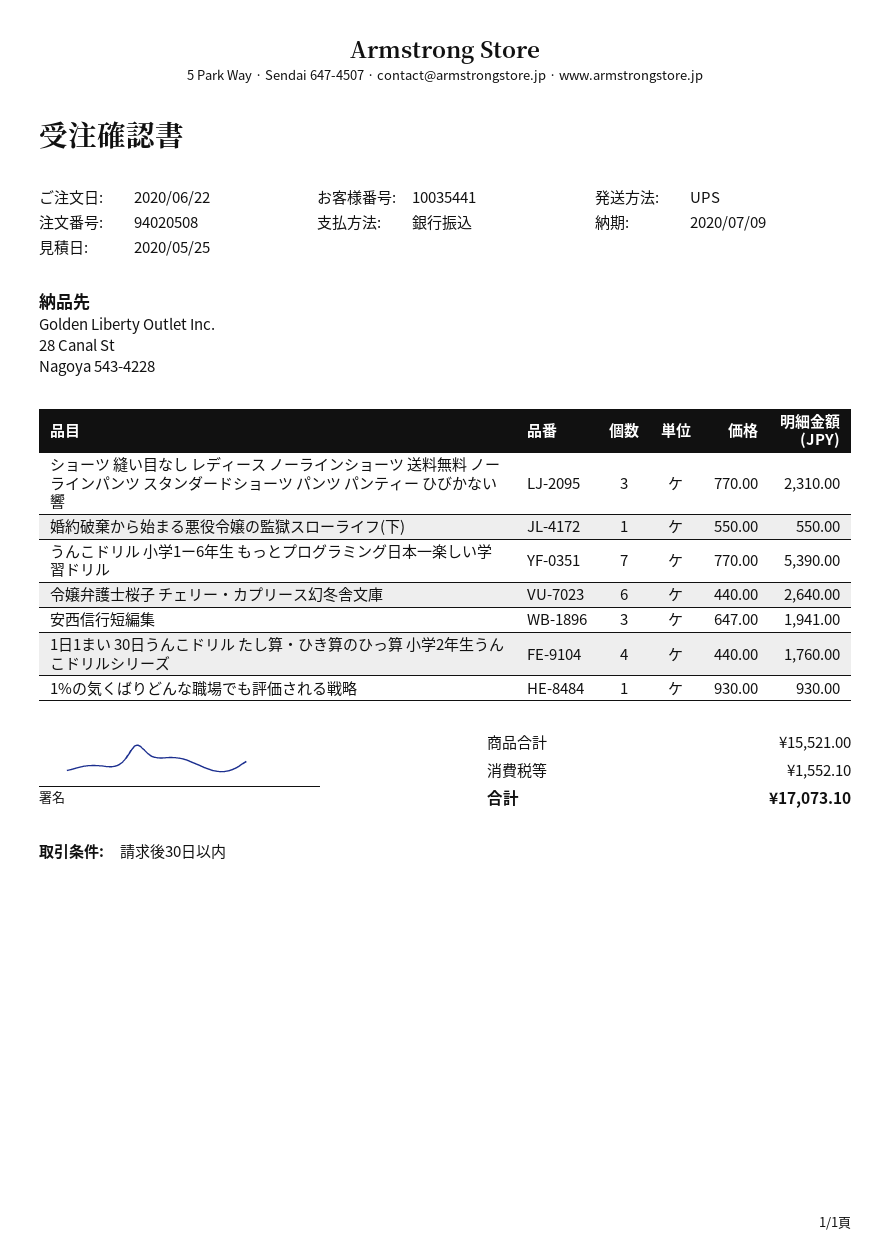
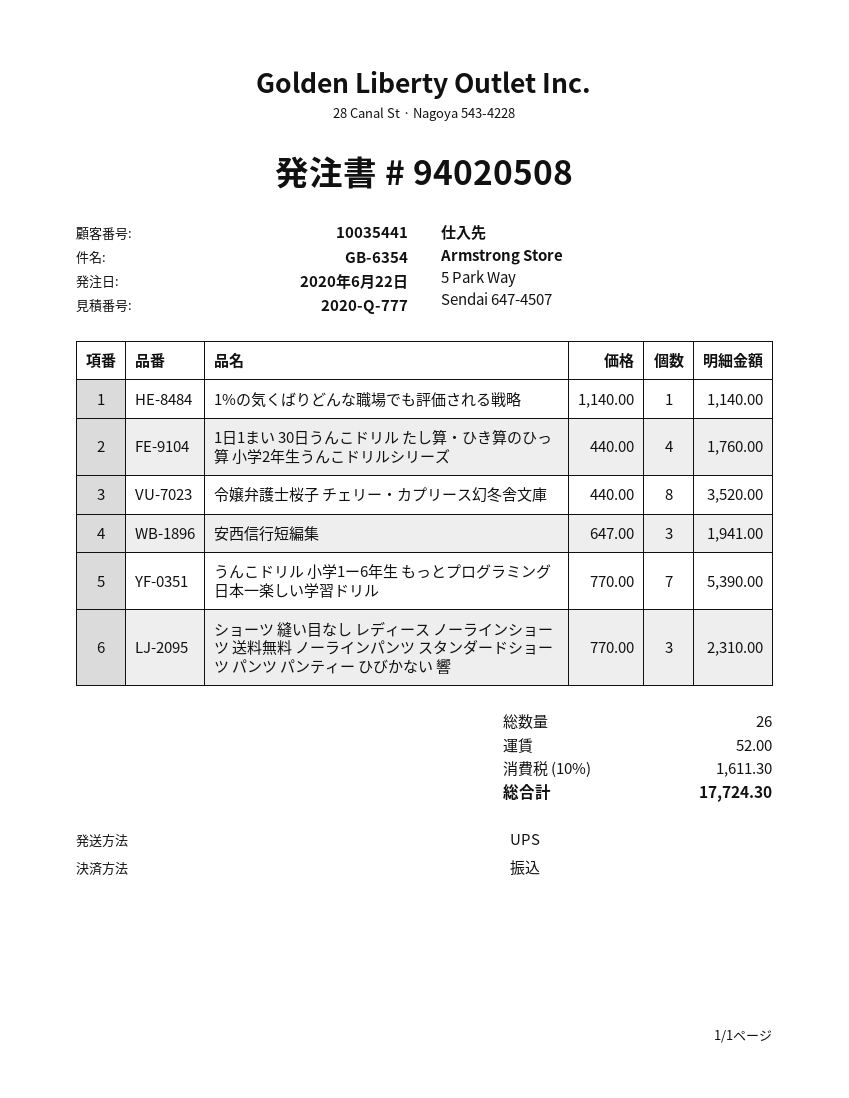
婚約破棄から始まる悪役令嬢の監獄スローライフ(下): 1 x 550.00 = 550.00 -> none
令嬢弁護士桜子 チェリー・カプリース幻冬舎文庫: 6 x 440.00 = 2640.00 -> 8 x 440.00 = 3520.00
1%の気くばりどんな職場でも評価される戦略: 1 x 930.00 = 930.00 -> 1 x 1140.00 = 1140.00
shipping: none -> 52.00
tax: 1552.10 -> 1611.30
total: 17073.10 -> 17724.30

